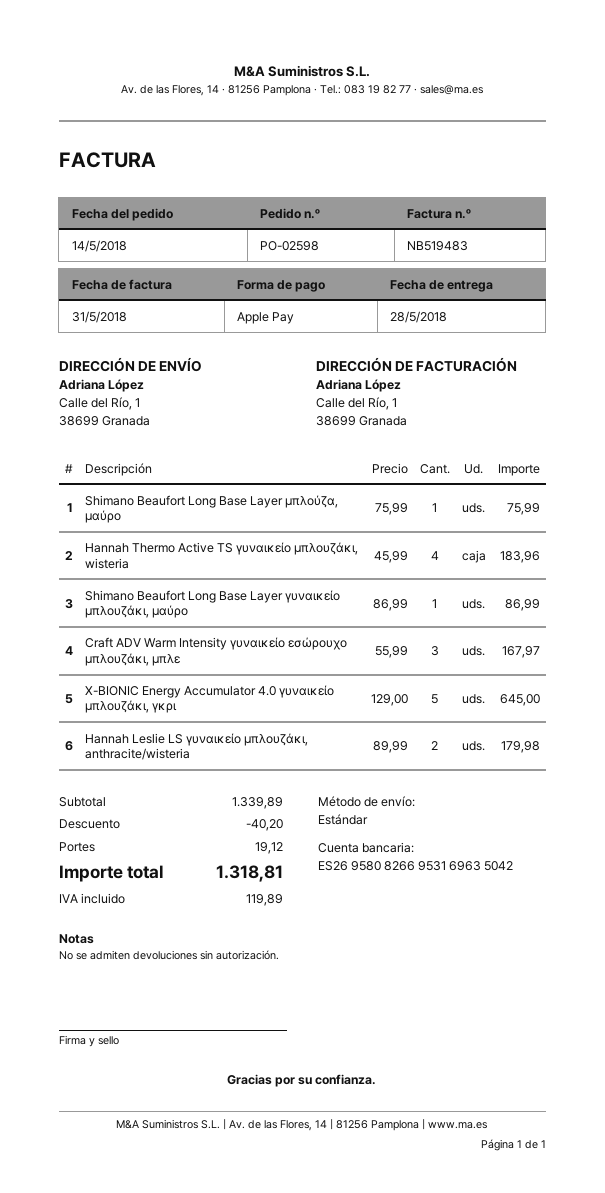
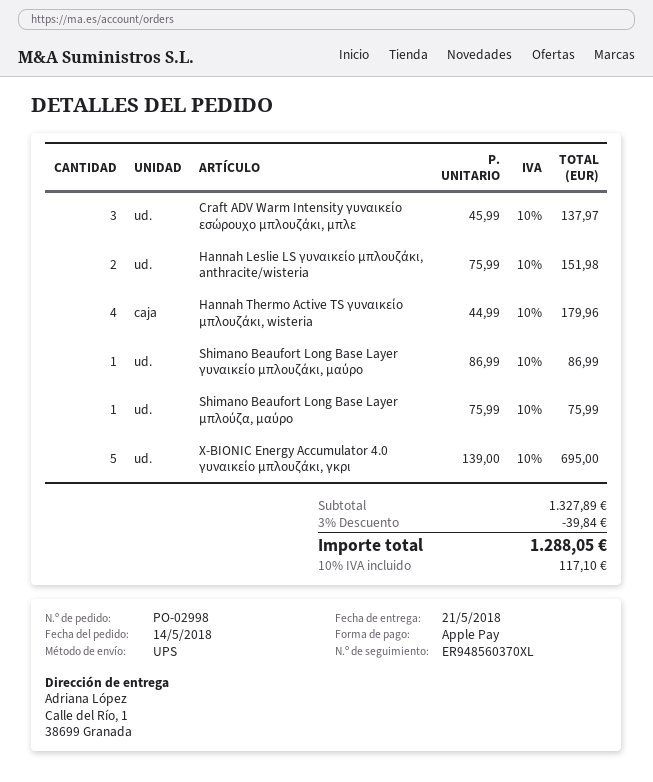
order number: PO-02598 -> PO-02998
delivery date: 2018-05-28 -> 2018-05-21
shipping method: standard -> UPS
Hannah Thermo Active TS γυναικείο μπλουζάκι, wisteria: 4 x 45.99 = 183.96 -> 4 x 44.99 = 179.96
Craft ADV Warm Intensity γυναικείο εσώρουχο μπλουζάκι, μπλε: 3 x 55.99 = 167.97 -> 3 x 45.99 = 137.97
X-BIONIC Energy Accumulator 4.0 γυναικείο μπλουζάκι, γκρι: 5 x 129.00 = 645.00 -> 5 x 139.00 = 695.00
Hannah Leslie LS γυναικείο μπλουζάκι, anthracite/wisteria: 2 x 89.99 = 179.98 -> 2 x 75.99 = 151.98
subtotal: 1339.89 -> 1327.89
discount: 40.20 -> 39.84
shipping: 19.12 -> none
tax: 119.89 -> 117.10
total: 1318.81 -> 1288.05

